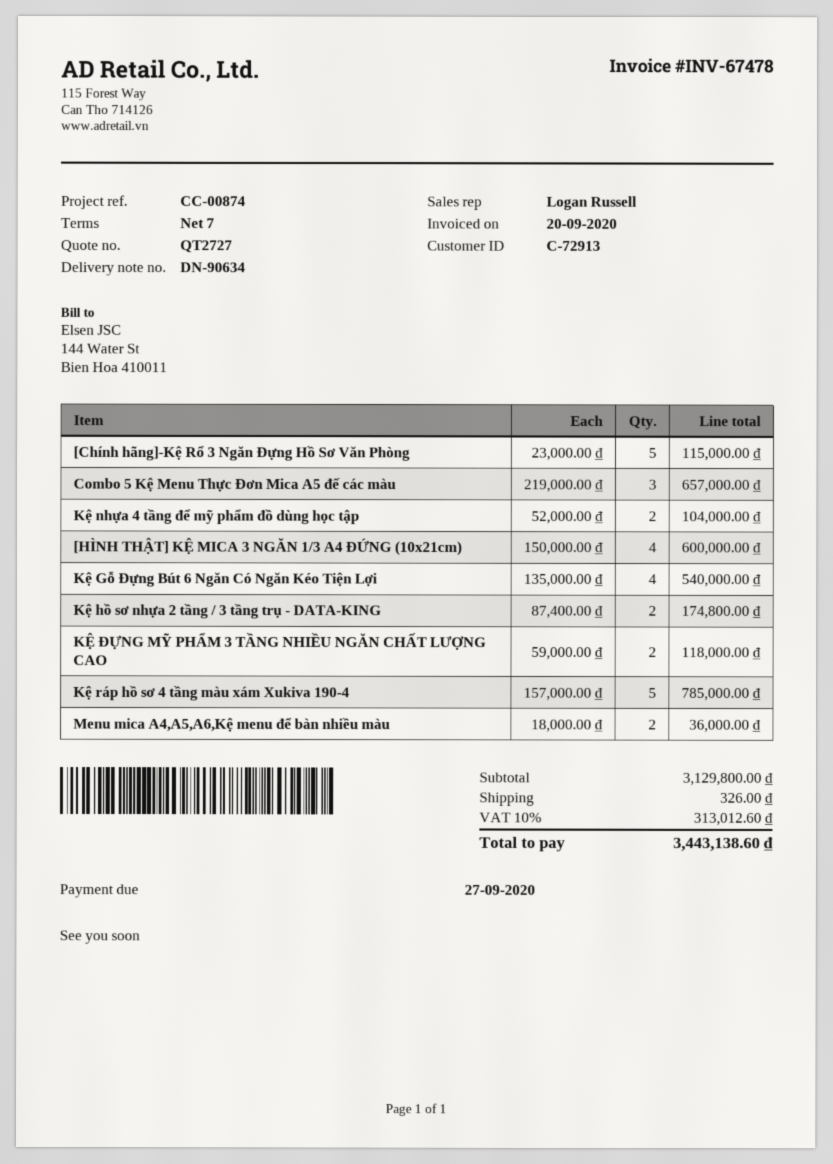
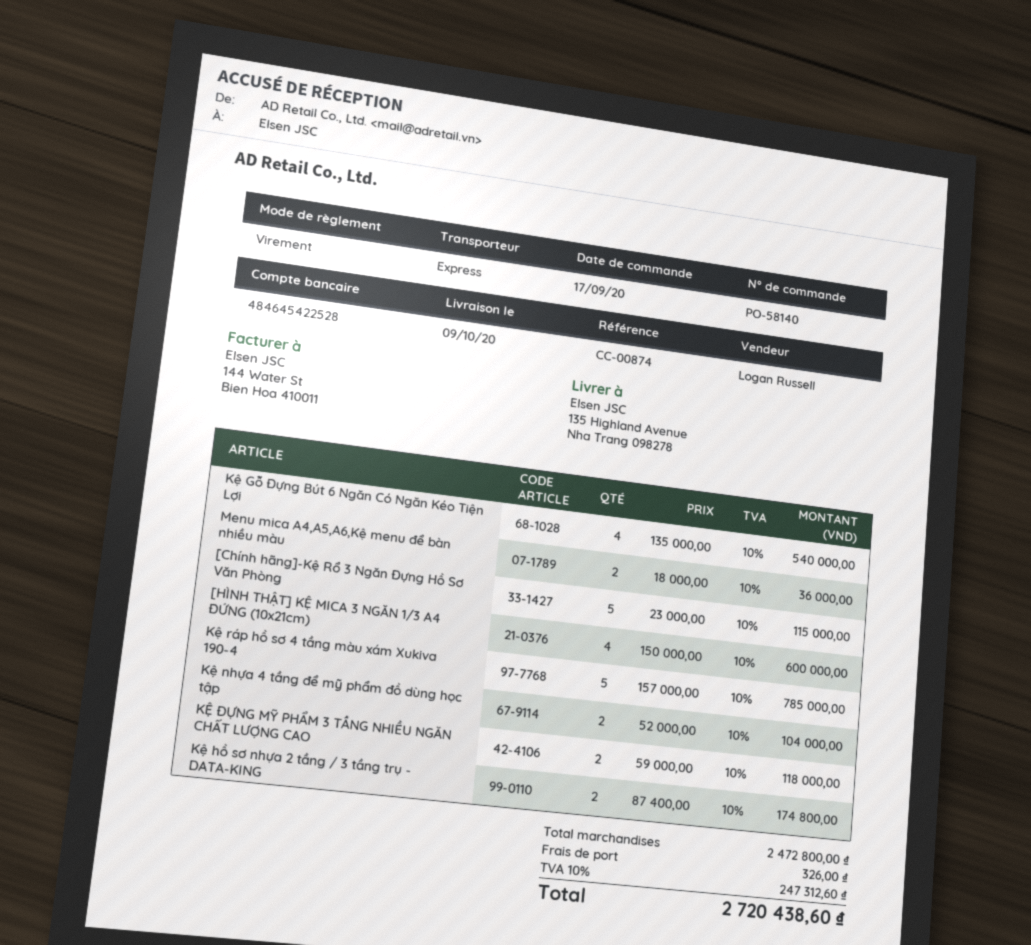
Combo 5 Kệ Menu Thực Đơn Mica A5 đế các màu: 3 x 219000.00 = 657000.00 -> none
subtotal: 3129800.00 -> 2472800.00
tax: 10% = 313012.60 -> 10% = 247312.60
total: 3443138.60 -> 2720438.60

